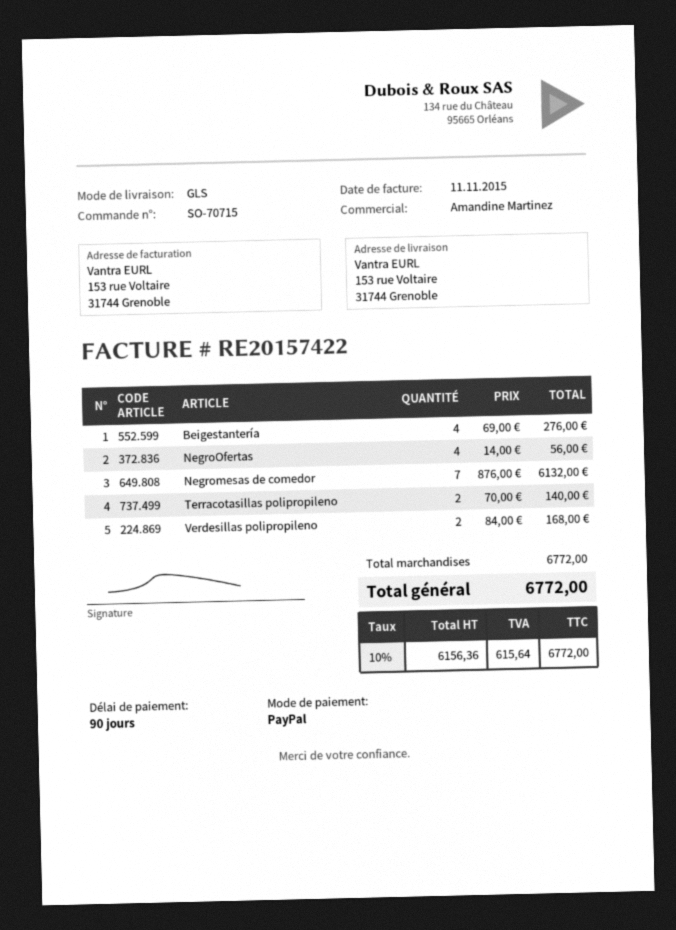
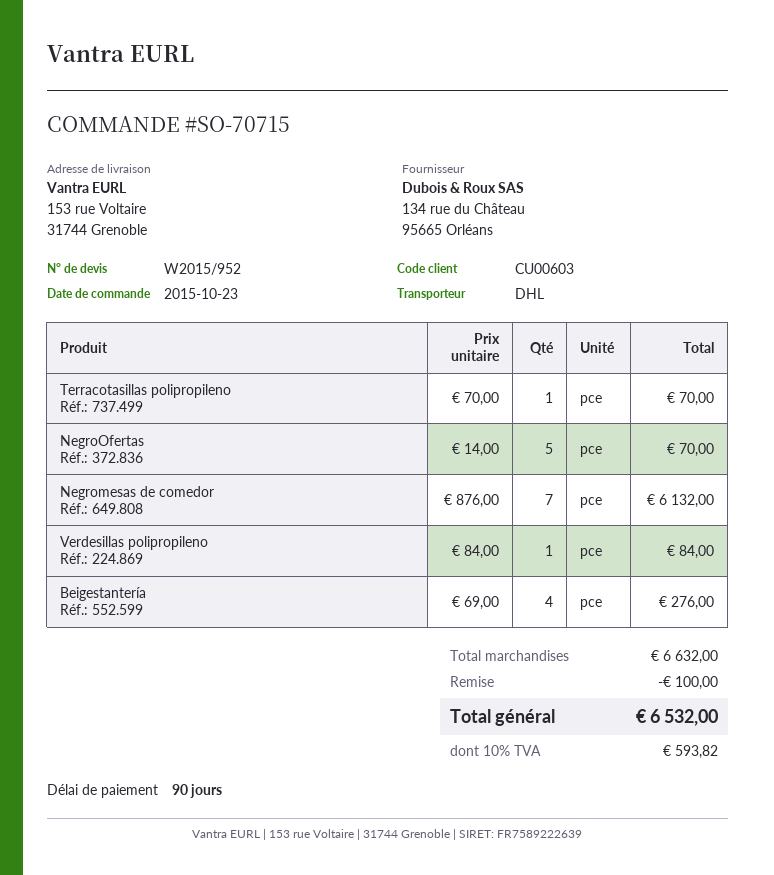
shipping method: GLS -> DHL
NegroOfertas: 4 x 14.00 = 56.00 -> 5 x 14.00 = 70.00
Terracotasillas polipropileno: 2 x 70.00 = 140.00 -> 1 x 70.00 = 70.00
Verdesillas polipropileno: 2 x 84.00 = 168.00 -> 1 x 84.00 = 84.00
subtotal: 6772.00 -> 6632.00
discount: none -> 100.00
tax: 10% = 615.64 -> 10% = 593.82
total: 6772.00 -> 6532.00

